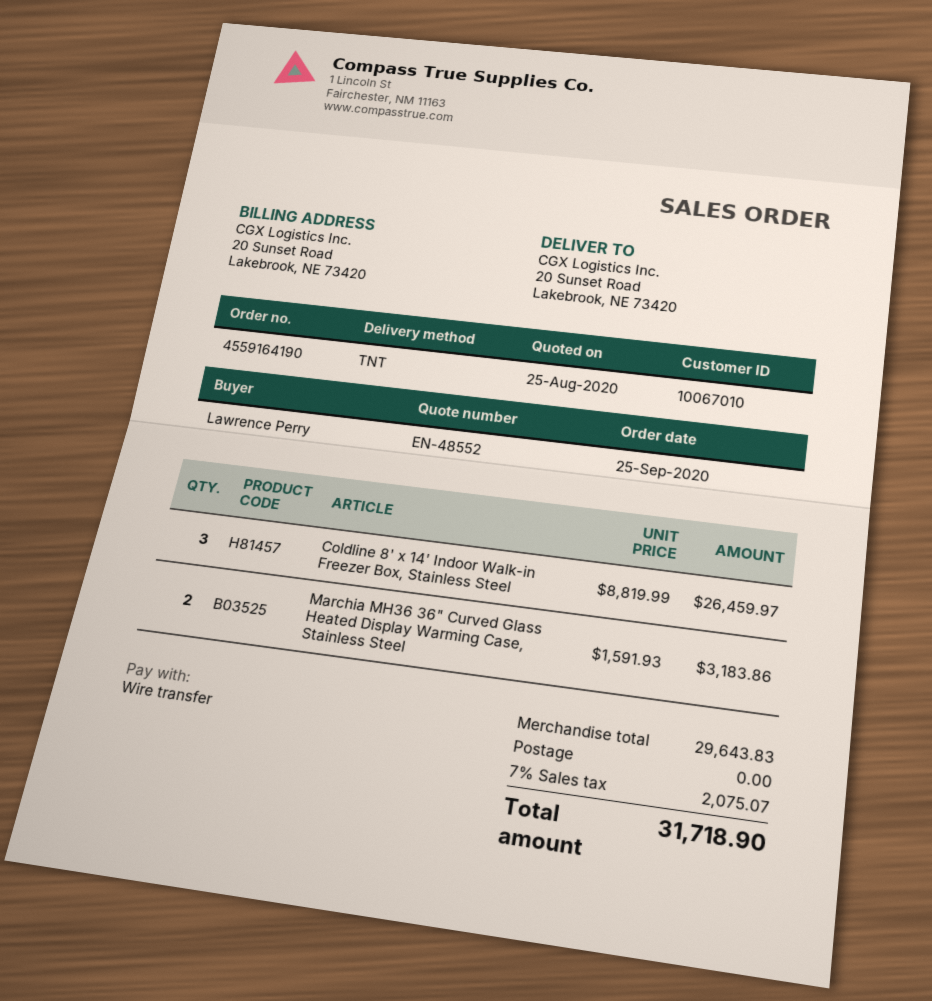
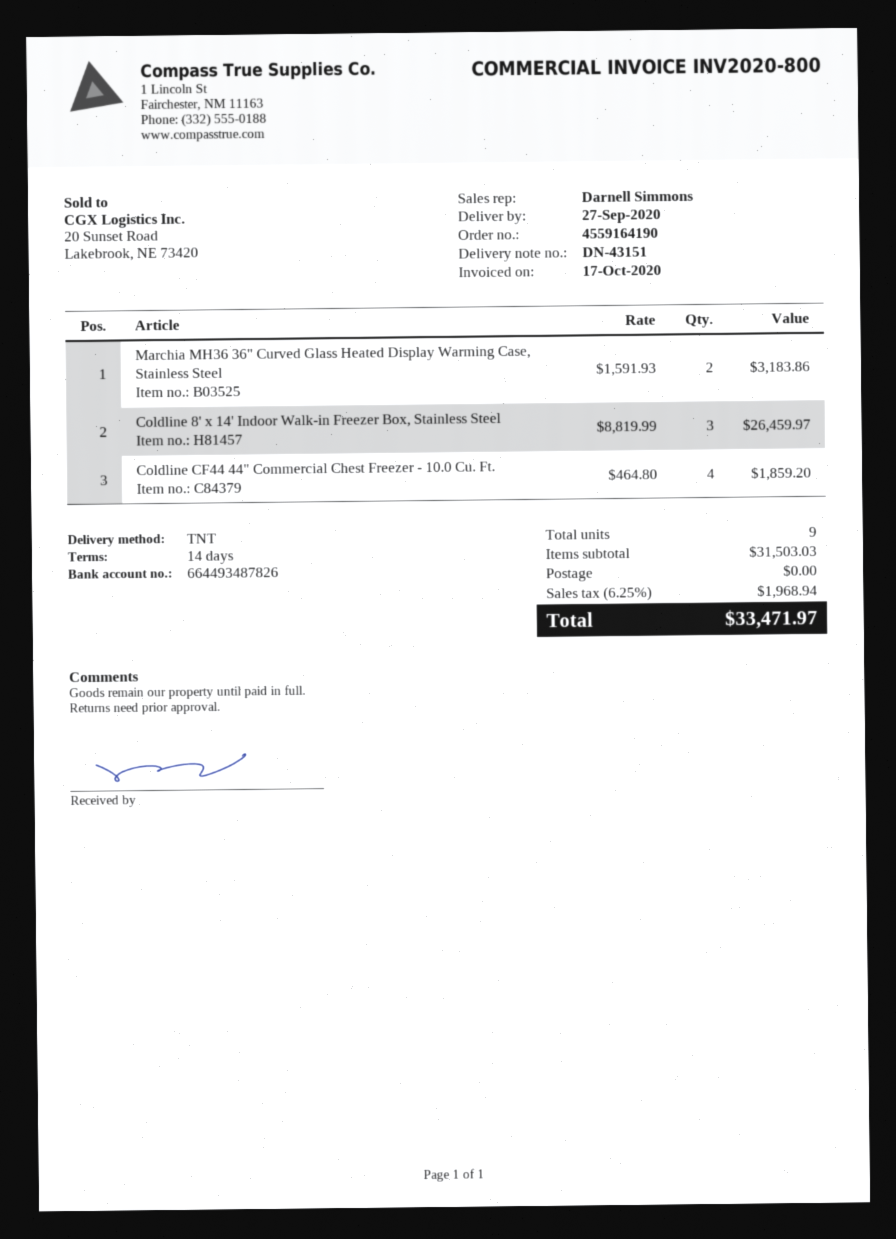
Coldline CF44 44" Commercial Chest Freezer - 10.0 Cu. Ft.: none -> 4 x 464.80 = 1859.20
subtotal: 29643.83 -> 31503.03
tax: 7% = 2075.07 -> 6.25% = 1968.94
total: 31718.90 -> 33471.97

